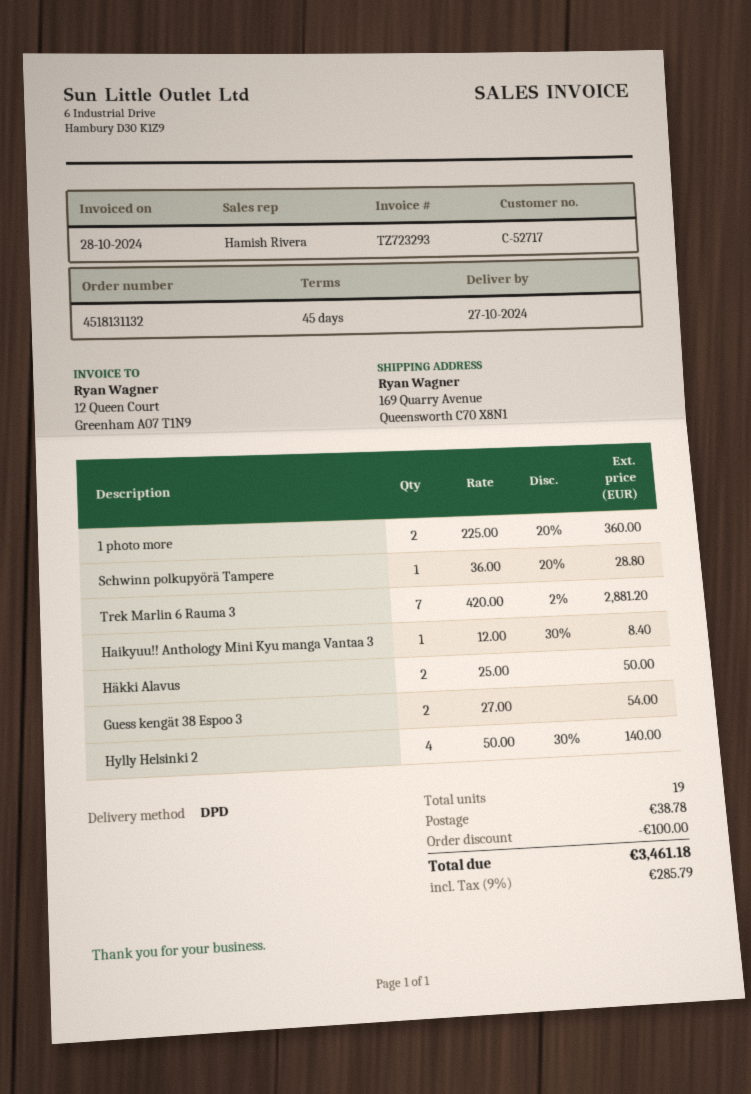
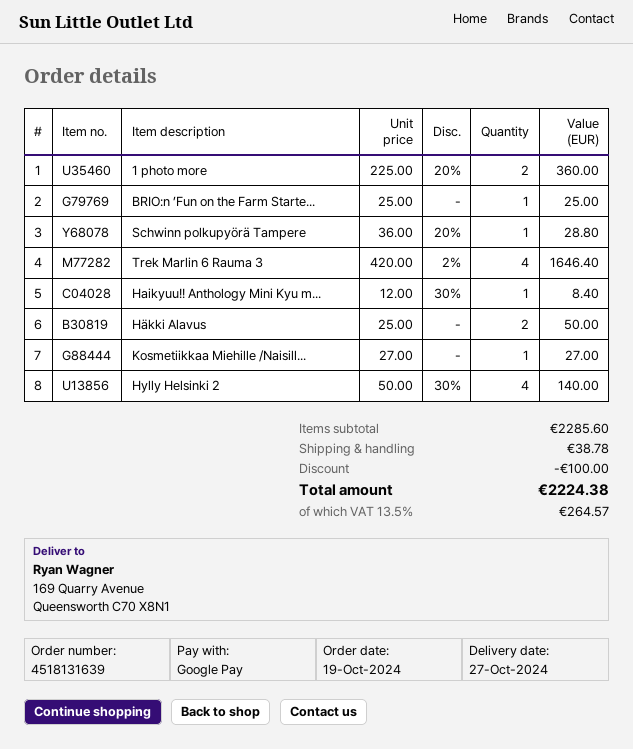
order number: 4518131132 -> 4518131639
Trek Marlin 6 Rauma 3: 7 x 420.00 - 2% = 2881.20 -> 4 x 420.00 - 2% = 1646.40
Guess kengät 38 Espoo 3: 2 x 27.00 = 54.00 -> none
BRIO:n ’Fun on the Farm Starte...: none -> 1 x 25.00 = 25.00
Kosmetiikkaa Miehille /Naisill...: none -> 1 x 27.00 = 27.00
tax: 9% = 285.79 -> 13.5% = 264.57
total: 3461.18 -> 2224.38

